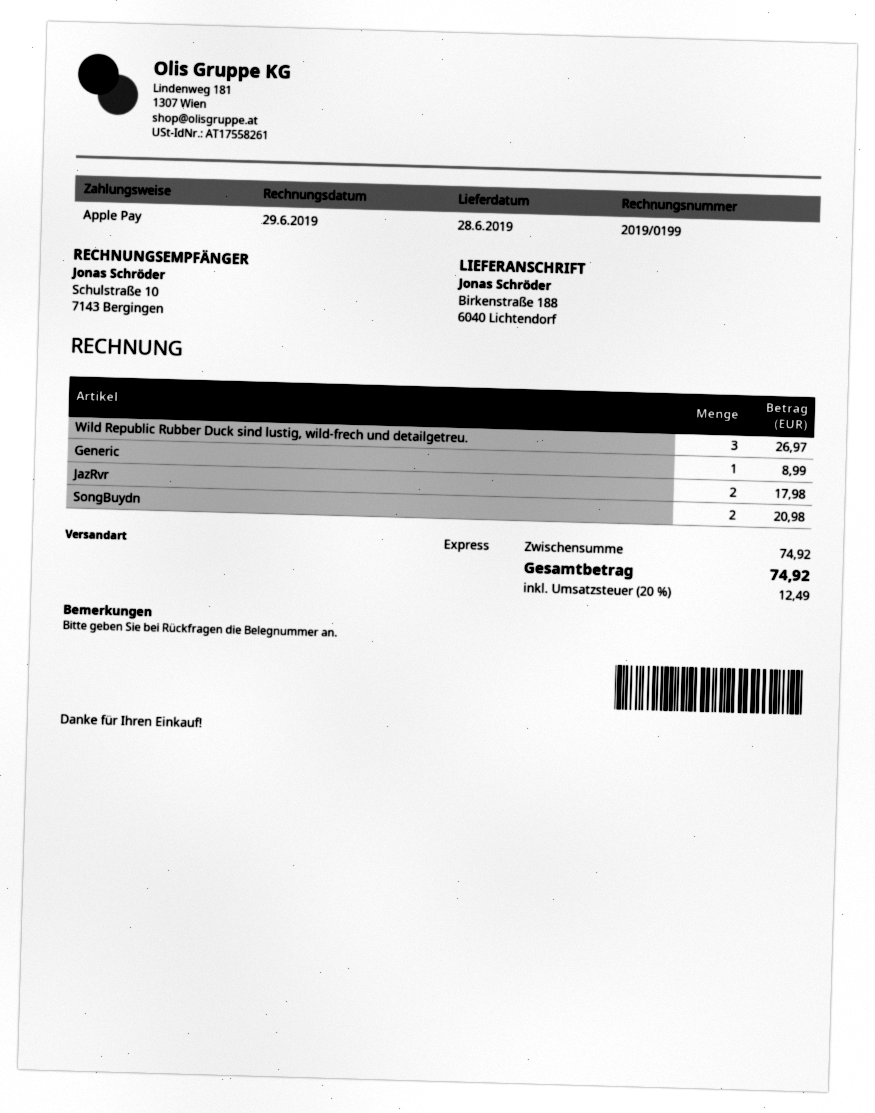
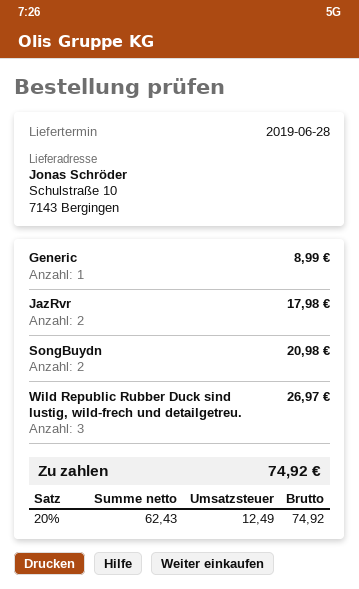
ship to: Birkenstraße 188, 6040 Lichtendorf -> Schulstraße 10, 7143 Bergingen

